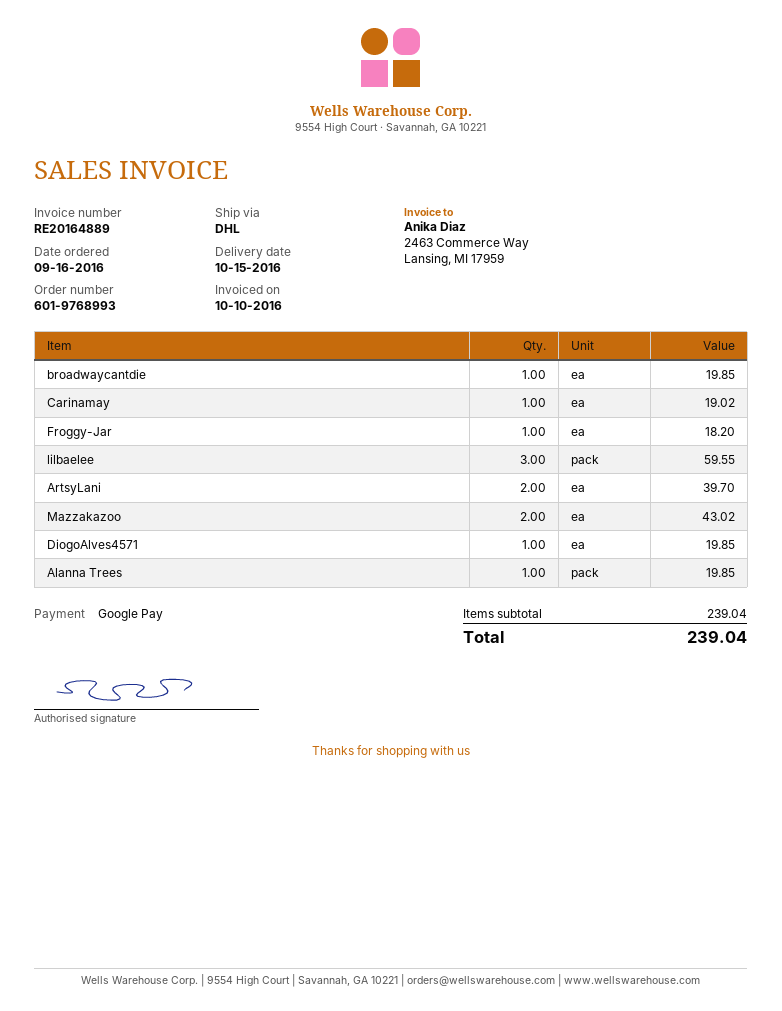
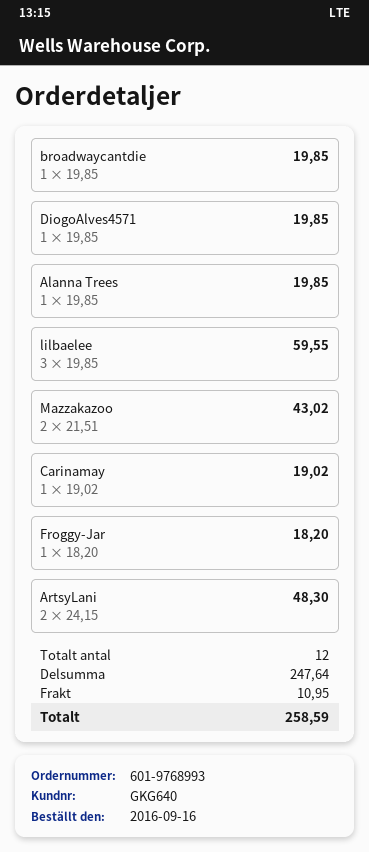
ArtsyLani: 2 for 39.70 -> 2 for 48.30
subtotal: 239.04 -> 247.64
shipping: none -> 10.95
total: 239.04 -> 258.59

